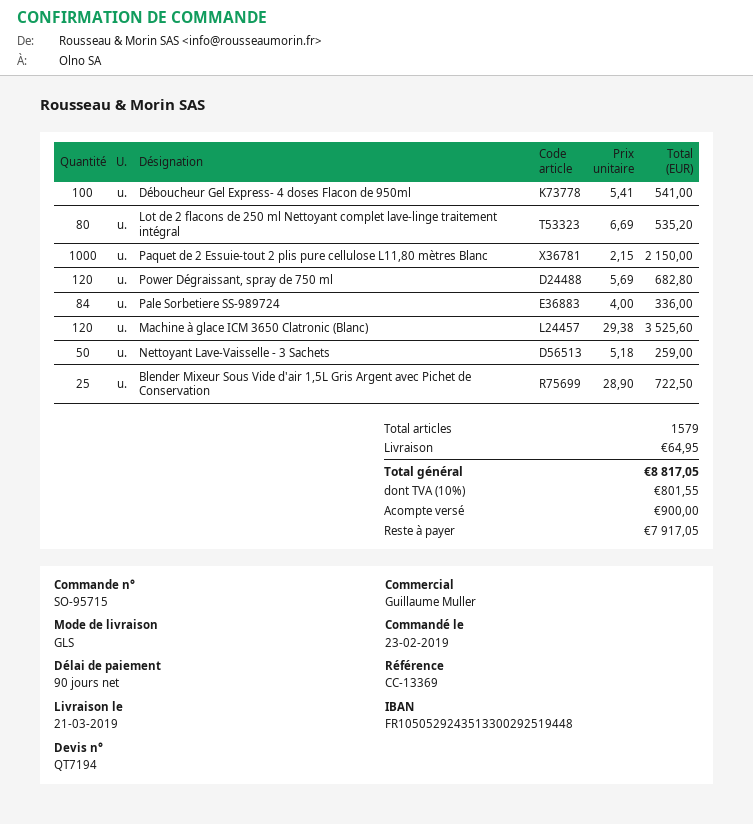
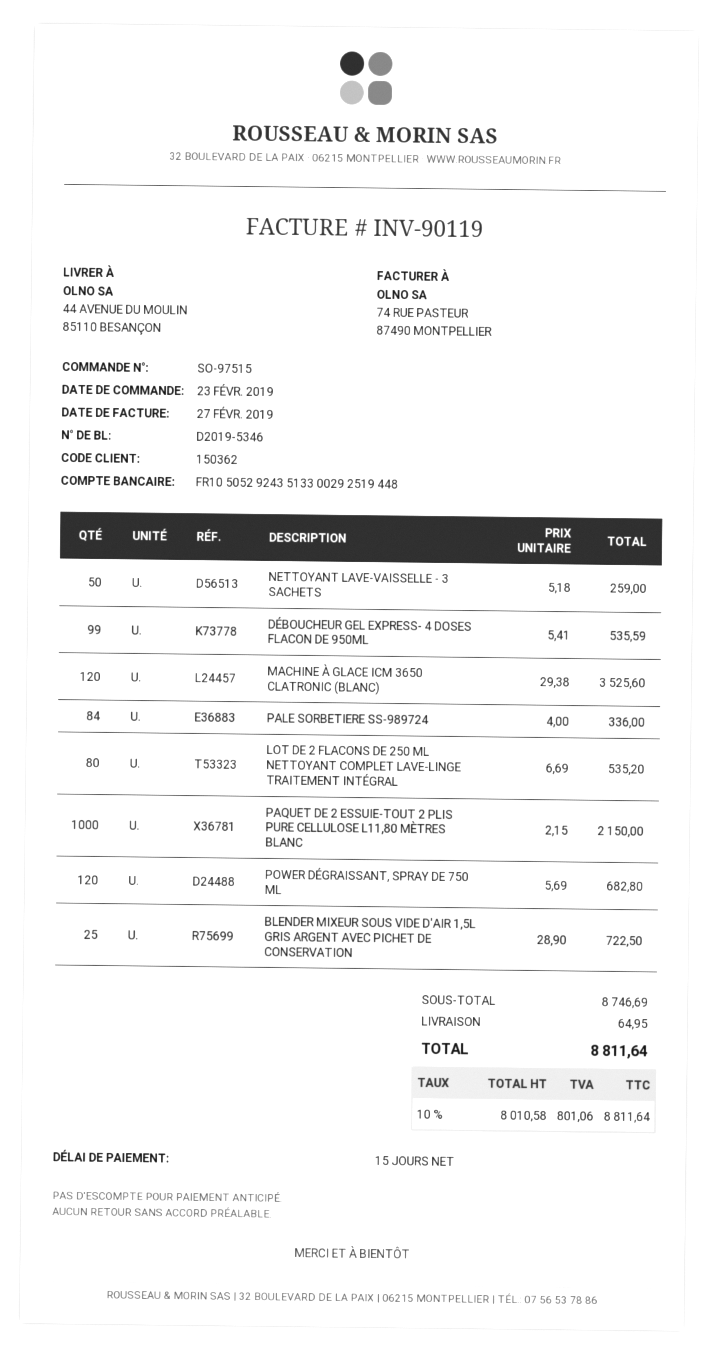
order number: SO-95715 -> SO-97515
payment terms: 90 days -> 15 days
Déboucheur Gel Express- 4 doses Flacon de 950ml: 100 x 5.41 = 541.00 -> 99 x 5.41 = 535.59
tax: 10% = 801.55 -> 10% = 801.06
total: 8817.05 -> 8811.64

